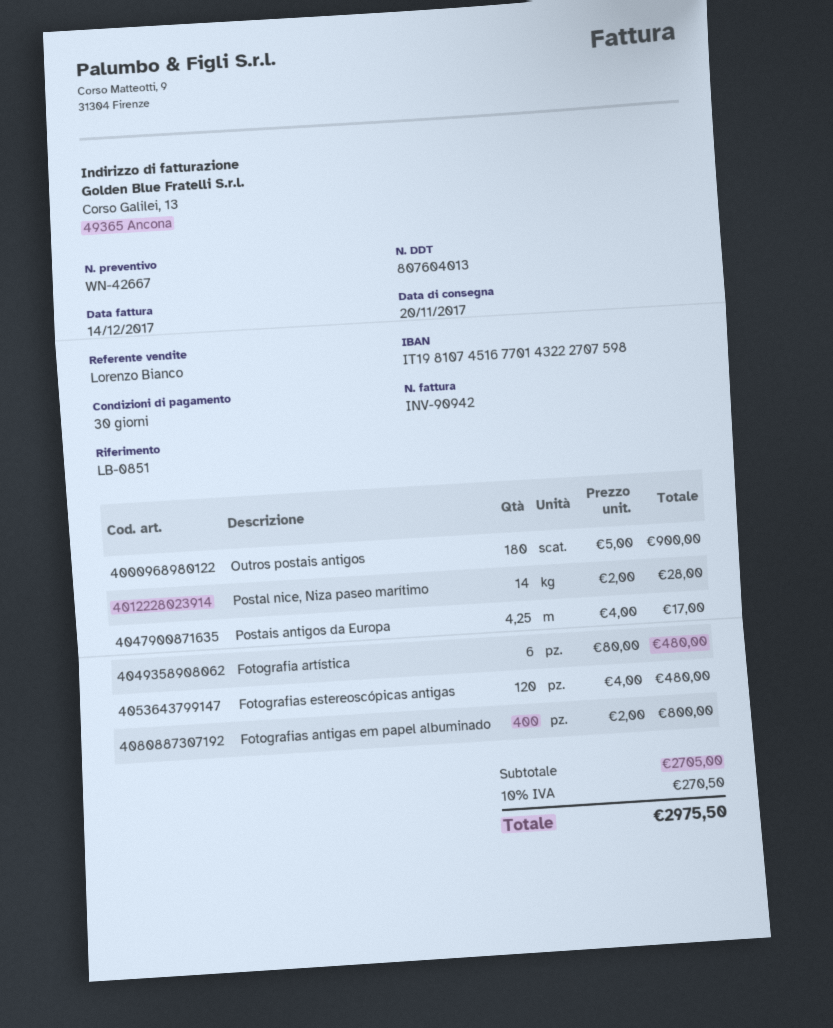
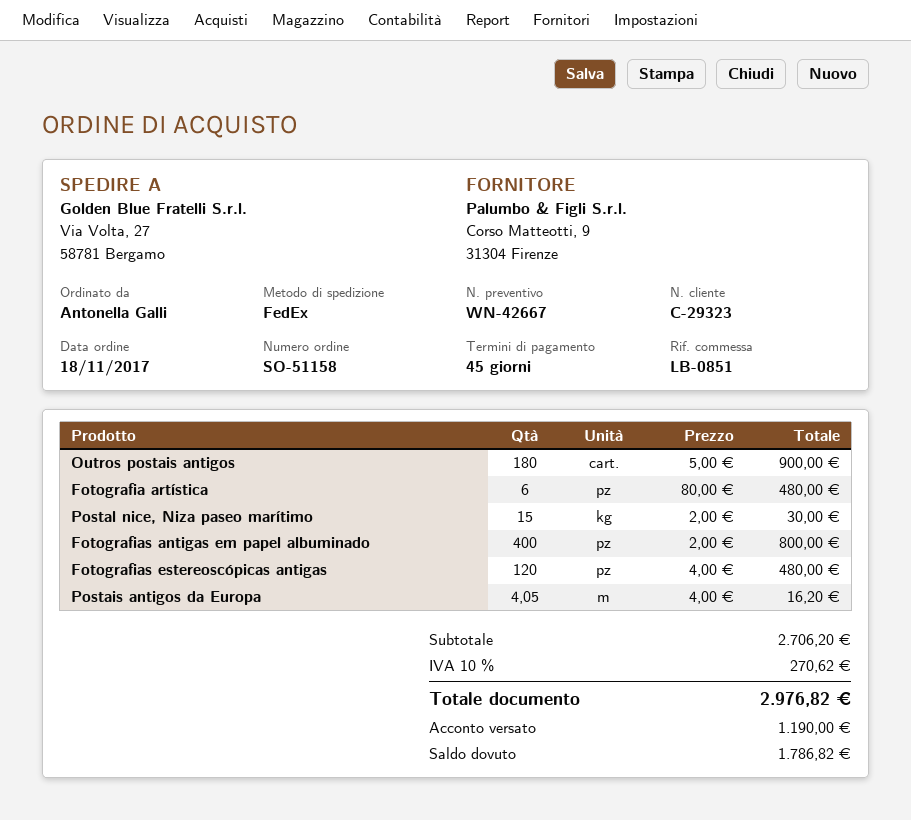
payment terms: 30 days -> 45 days
Postal nice, Niza paseo marítimo: 14 x 2.00 = 28.00 -> 15 x 2.00 = 30.00
Postais antigos da Europa: 4.25 x 4.00 = 17.00 -> 4.05 x 4.00 = 16.20
subtotal: 2705.00 -> 2706.20
tax: 10% = 270.50 -> 10% = 270.62
total: 2975.50 -> 2976.82

